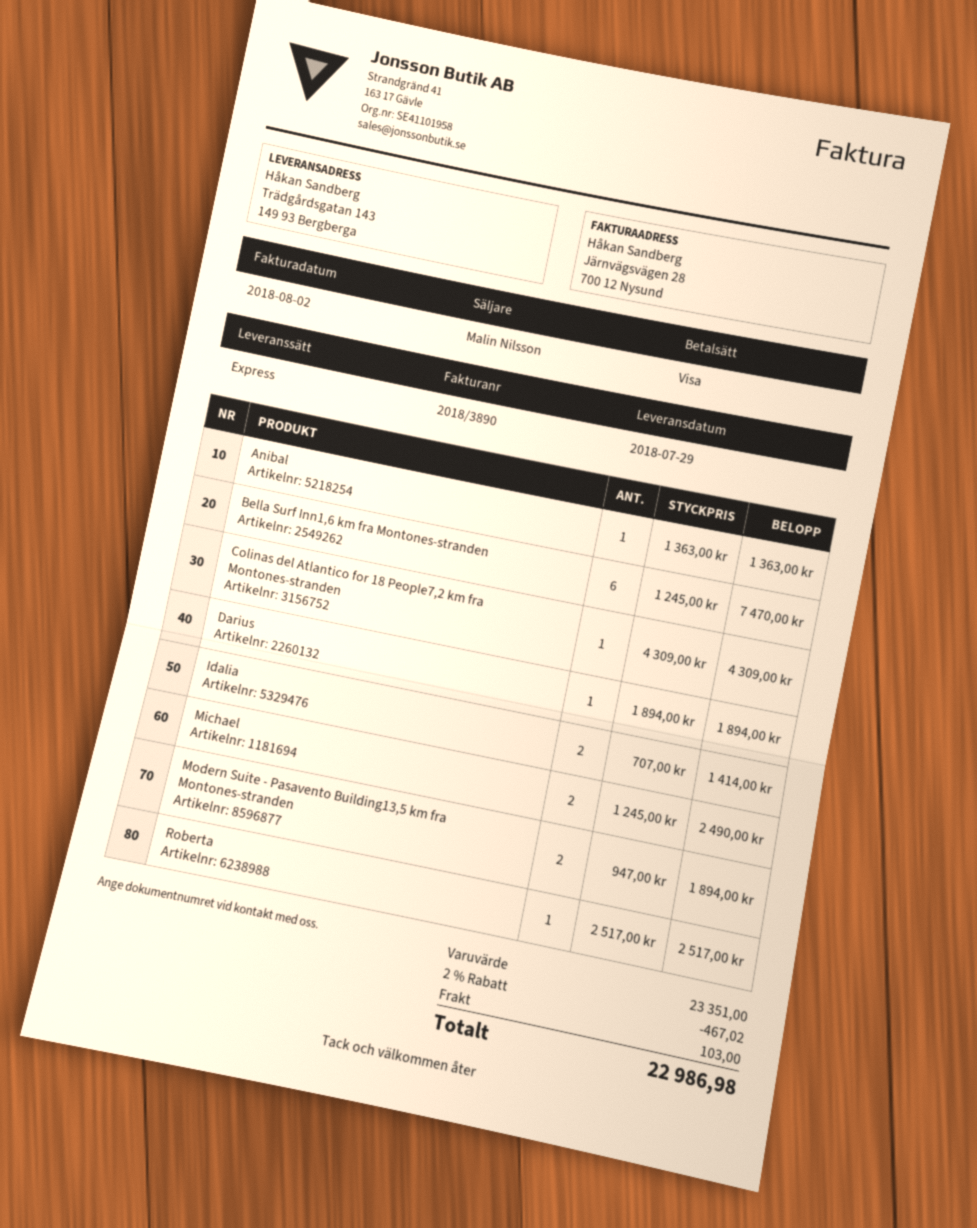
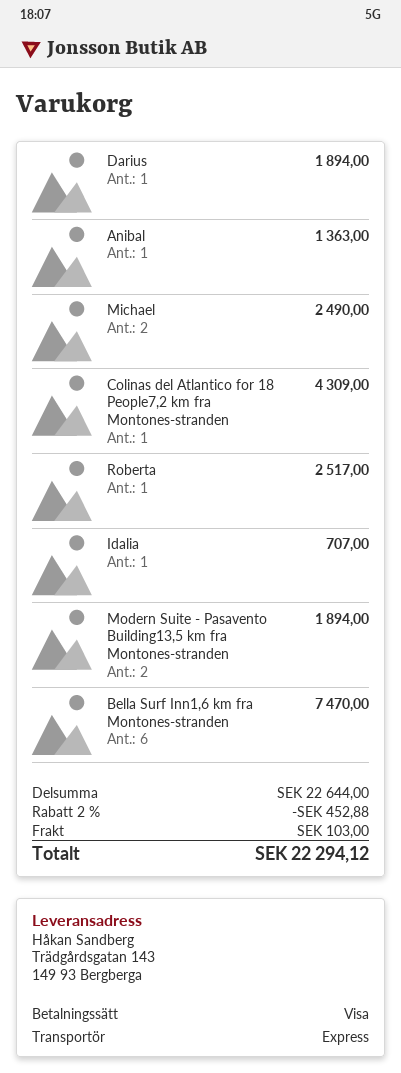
Idalia: 2 for 1414.00 -> 1 for 707.00
subtotal: 23351.00 -> 22644.00
discount: 2% = 467.02 -> 2% = 452.88
total: 22986.98 -> 22294.12

